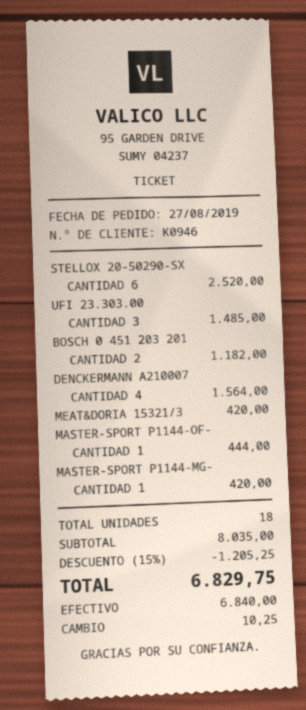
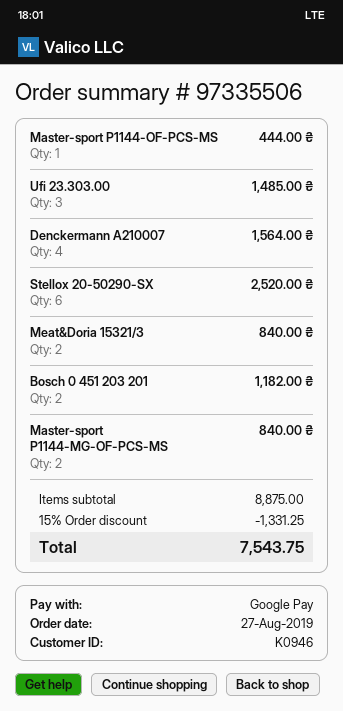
payment method: cash -> Google Pay
MEAT&DORIA 15321/3: 1 for 420.00 -> 2 for 840.00
MASTER-SPORT P1144-MG-: 1 for 420.00 -> 2 for 840.00
subtotal: 8035.00 -> 8875.00
discount: 15% = 1205.25 -> 15% = 1331.25
total: 6829.75 -> 7543.75

